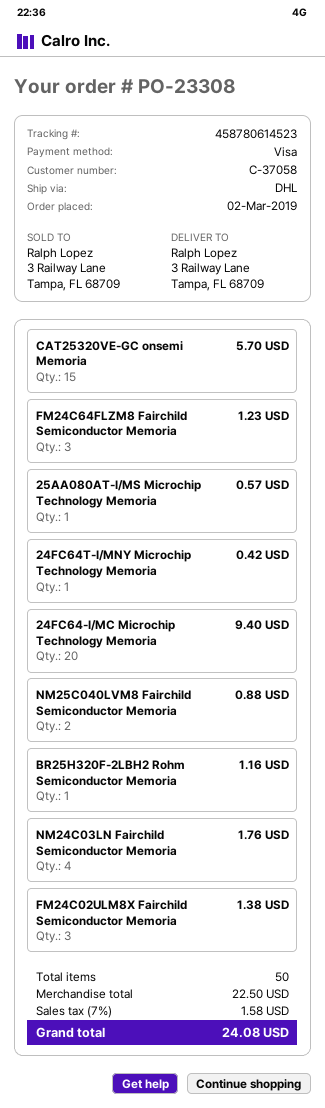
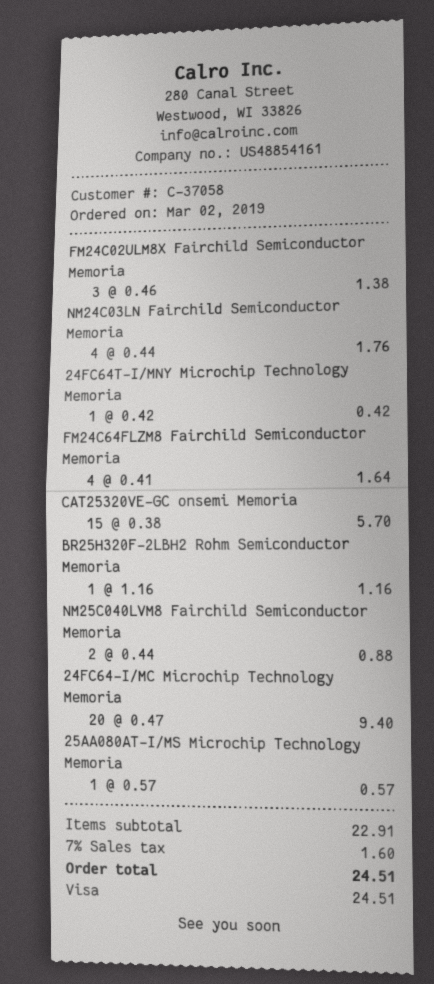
FM24C64FLZM8 Fairchild Semiconductor Memoria: 3 for 1.23 -> 4 for 1.64
subtotal: 22.50 -> 22.91
tax: 7% = 1.58 -> 7% = 1.60
total: 24.08 -> 24.51

